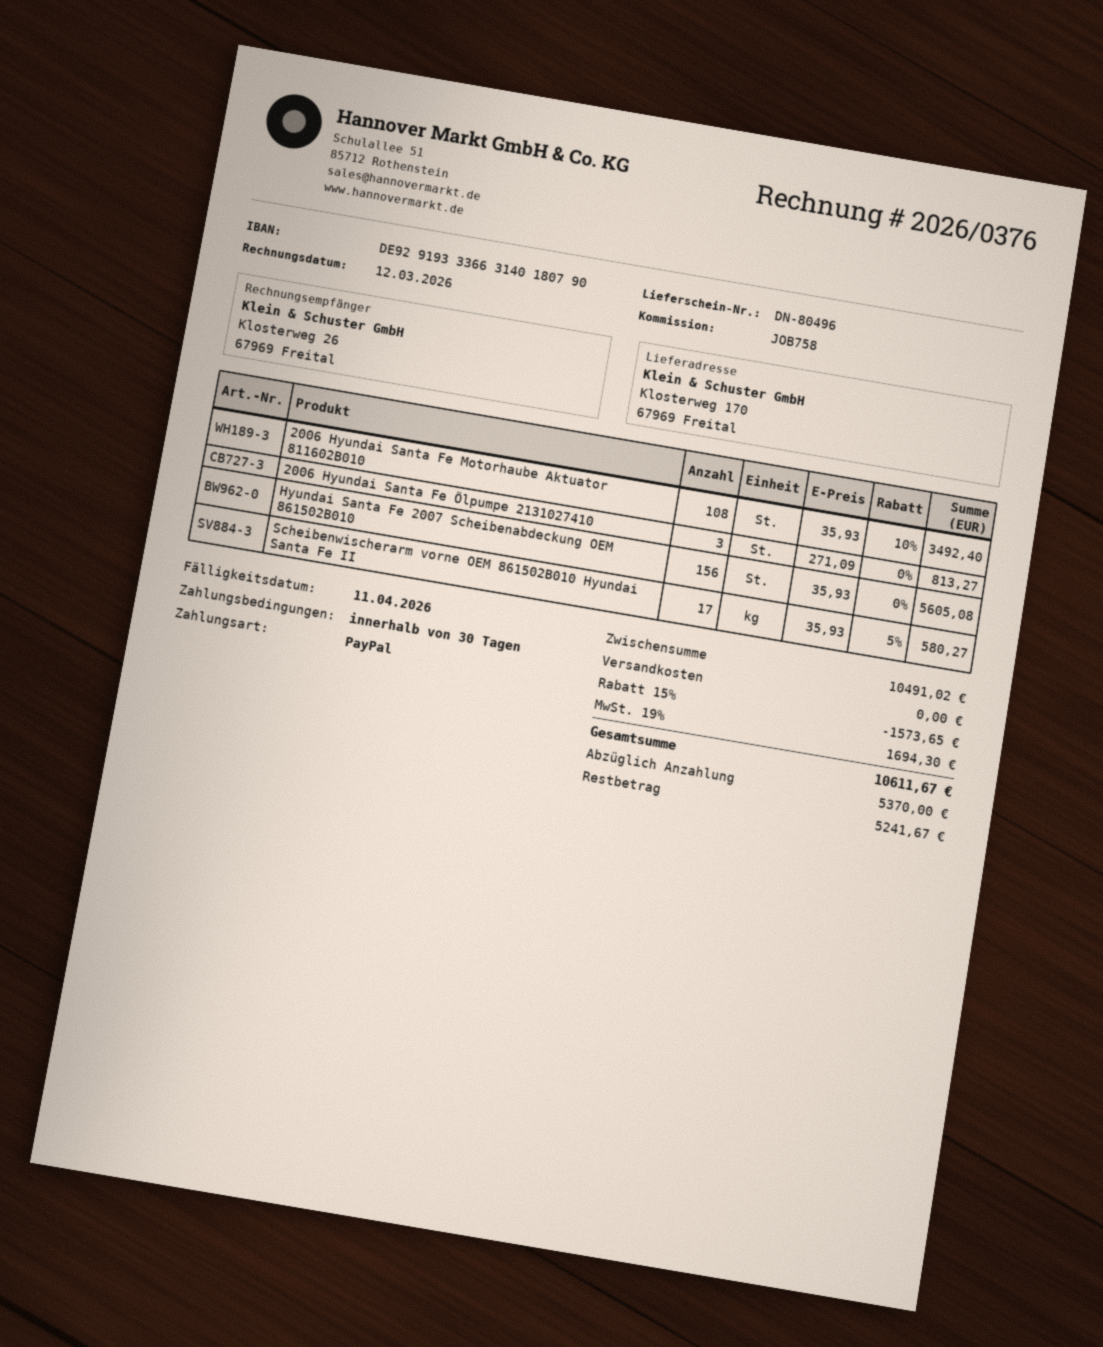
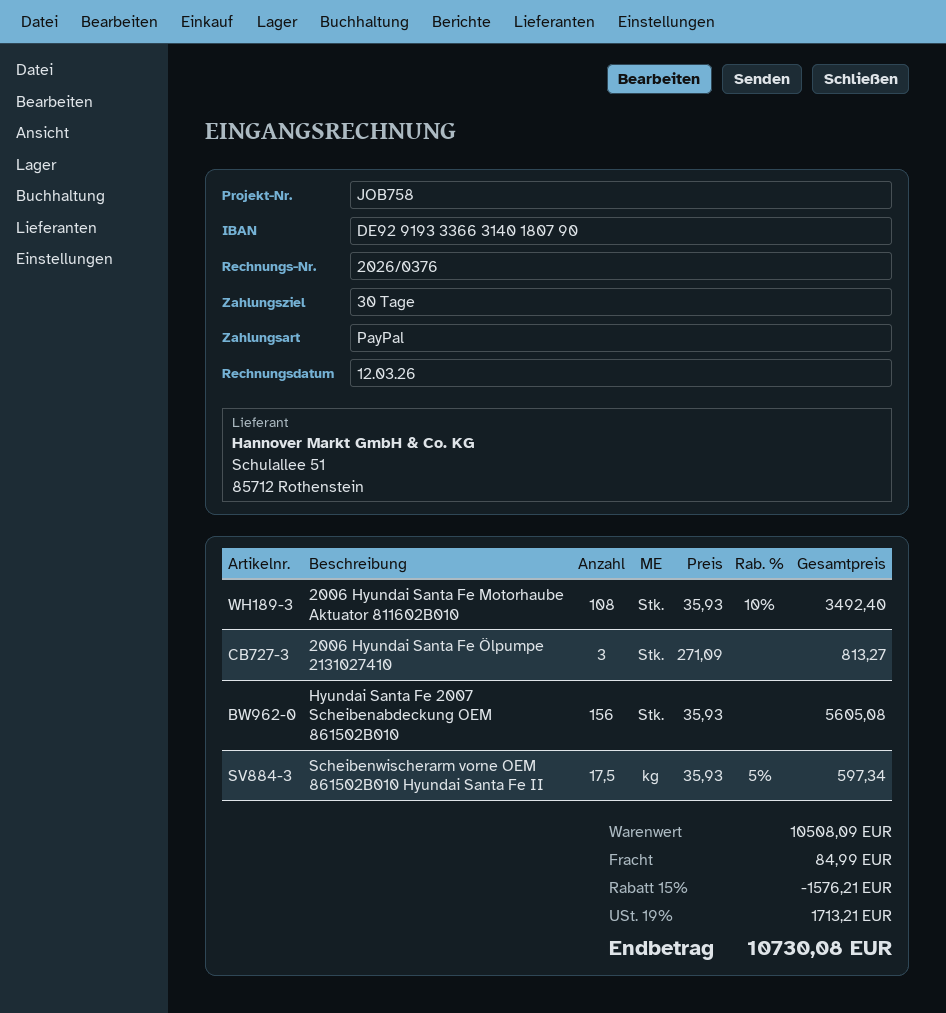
Scheibenwischerarm vorne OEM 861502B010 Hyundai Santa Fe II: 17 x 35.93 - 5% = 580.27 -> 17.5 x 35.93 - 5% = 597.34
subtotal: 10491.02 -> 10508.09
discount: 15% = 1573.65 -> 15% = 1576.21
shipping: 0.00 -> 84.99
tax: 19% = 1694.30 -> 19% = 1713.21
total: 10611.67 -> 10730.08

